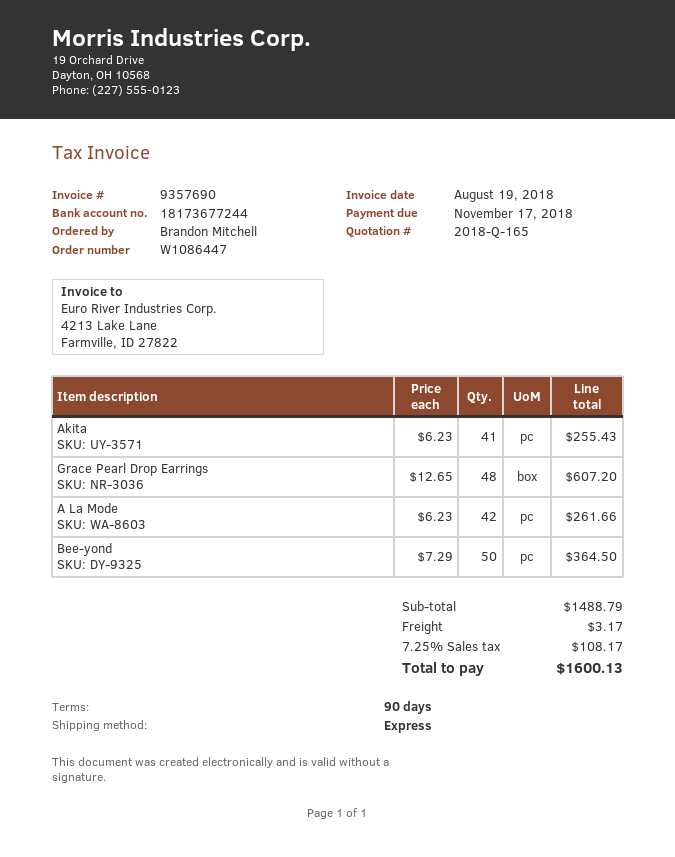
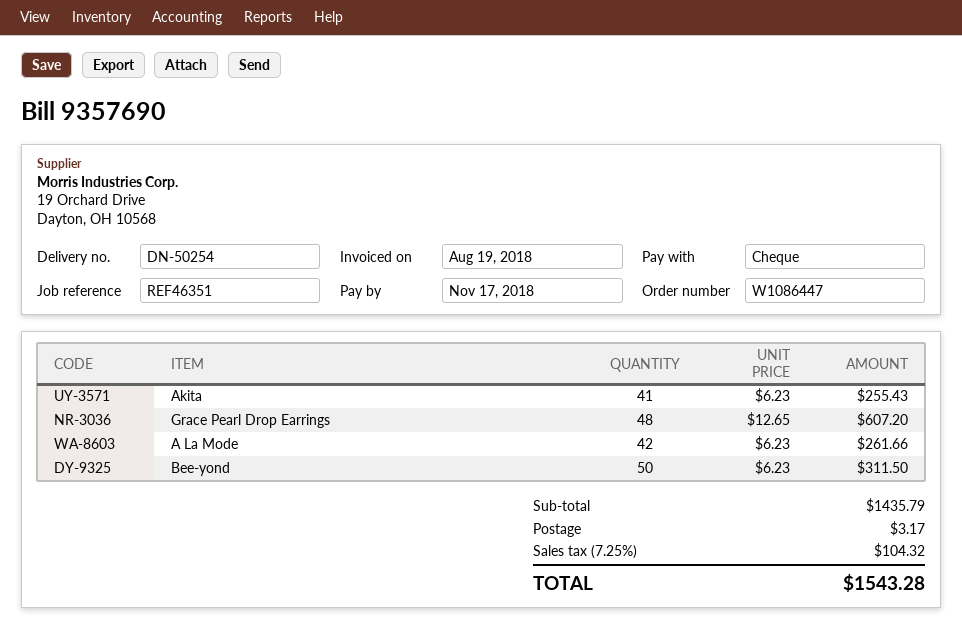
Bee-yond: 50 x 7.29 = 364.50 -> 50 x 6.23 = 311.50
subtotal: 1488.79 -> 1435.79
tax: 7.25% = 108.17 -> 7.25% = 104.32
total: 1600.13 -> 1543.28

